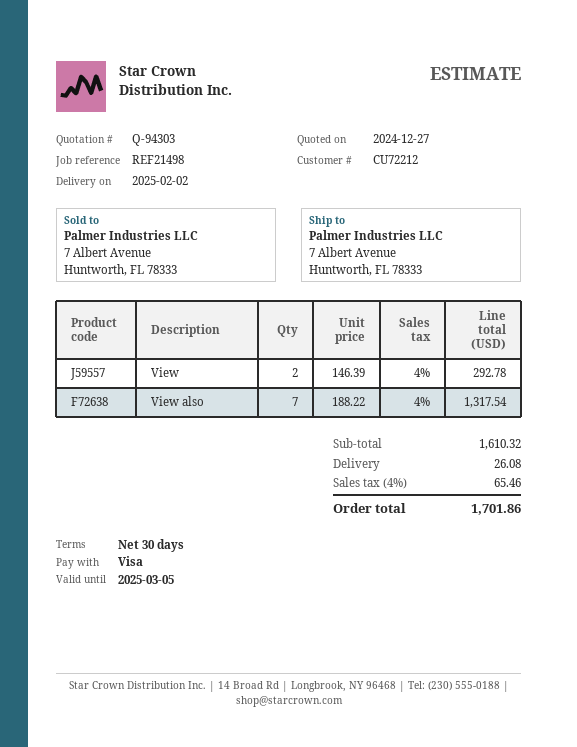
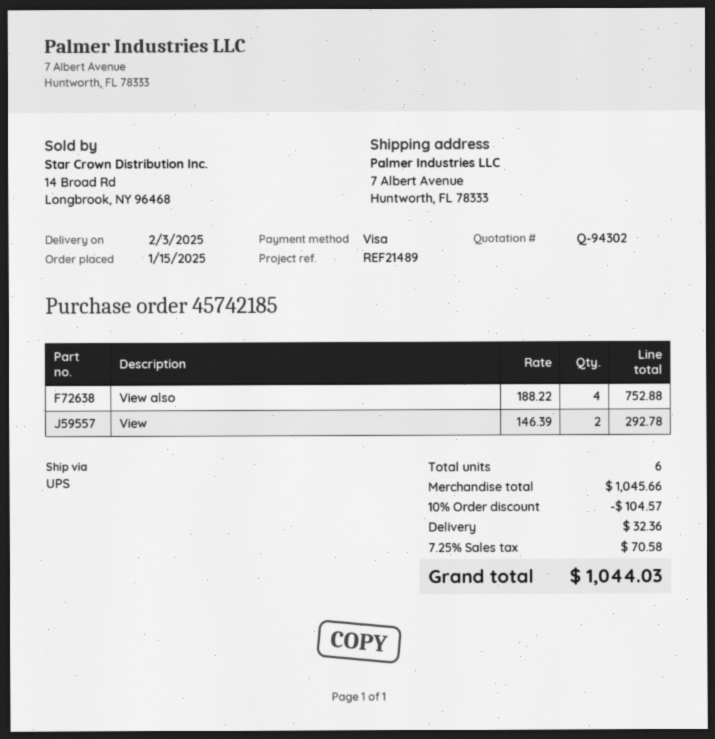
quote number: Q-94303 -> Q-94302
delivery date: 2025-02-02 -> 2025-02-03
reference: REF21498 -> REF21489
View also: 7 x 188.22 = 1317.54 -> 4 x 188.22 = 752.88
subtotal: 1610.32 -> 1045.66
discount: none -> 10% = 104.57
shipping: 26.08 -> 32.36
tax: 4% = 65.46 -> 7.25% = 70.58
total: 1701.86 -> 1044.03

